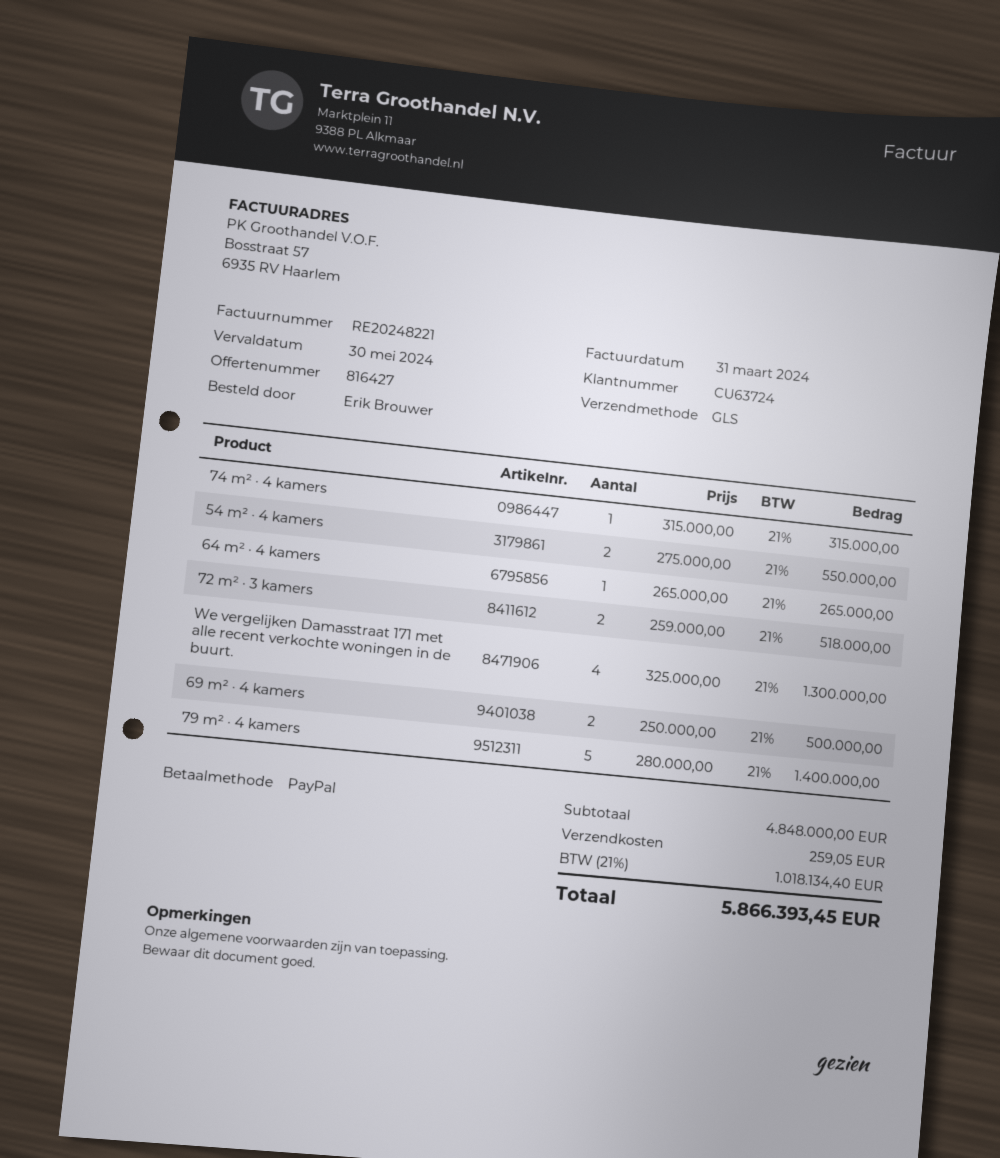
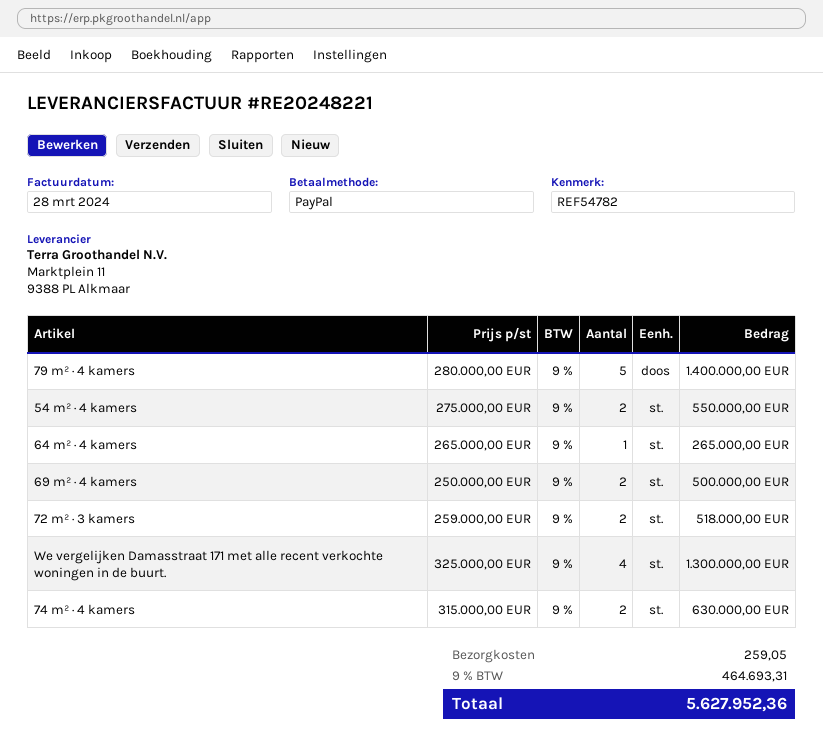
invoice date: 2024-03-31 -> 2024-03-28
74 m² · 4 kamers: 1 x 315000.00 = 315000.00 -> 2 x 315000.00 = 630000.00
tax: 21% = 1018134.40 -> 9% = 464693.31
total: 5866393.45 -> 5627952.36

